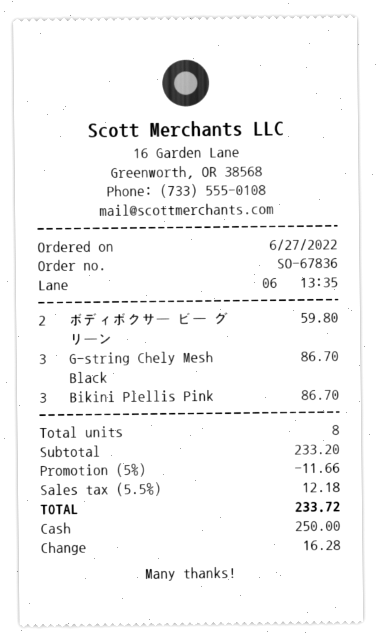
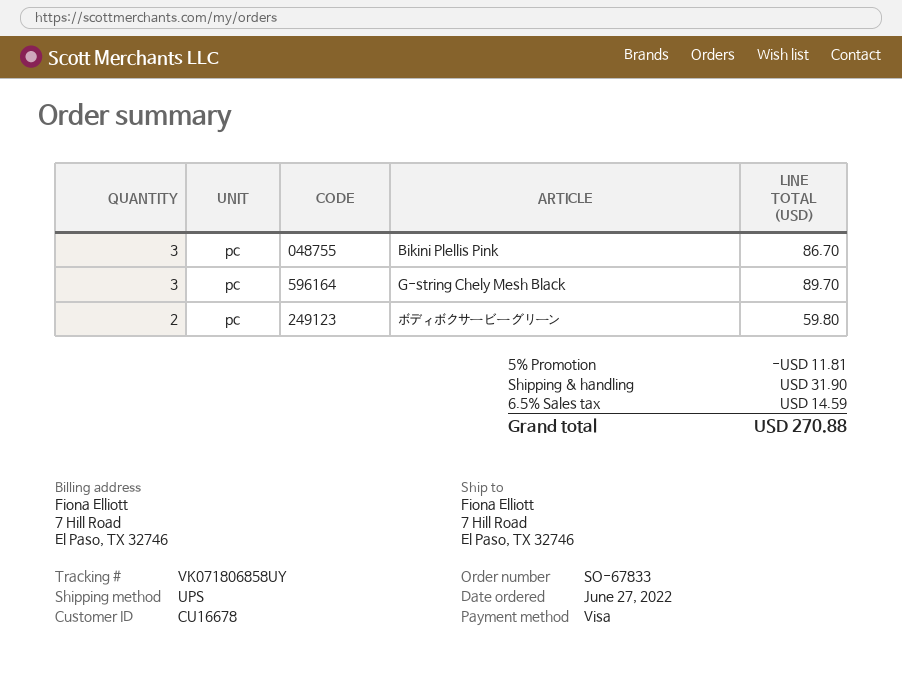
order number: SO-67836 -> SO-67833
payment method: cash -> Visa
G-string Chely Mesh Black: 3 for 86.70 -> 3 for 89.70
discount: 5% = 11.66 -> 5% = 11.81
shipping: none -> 31.90
tax: 5.5% = 12.18 -> 6.5% = 14.59
total: 233.72 -> 270.88

